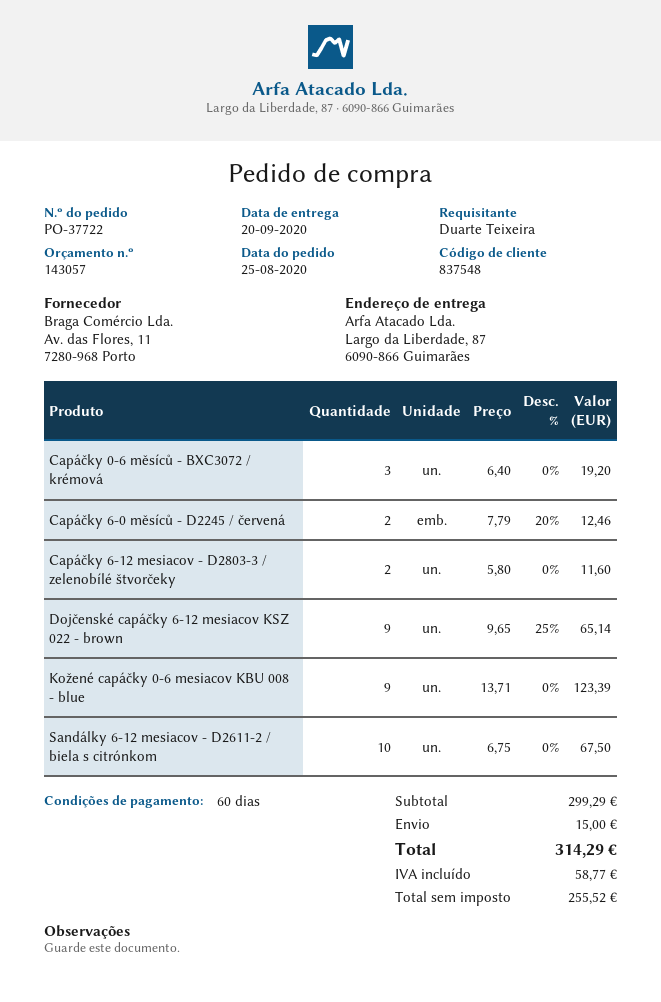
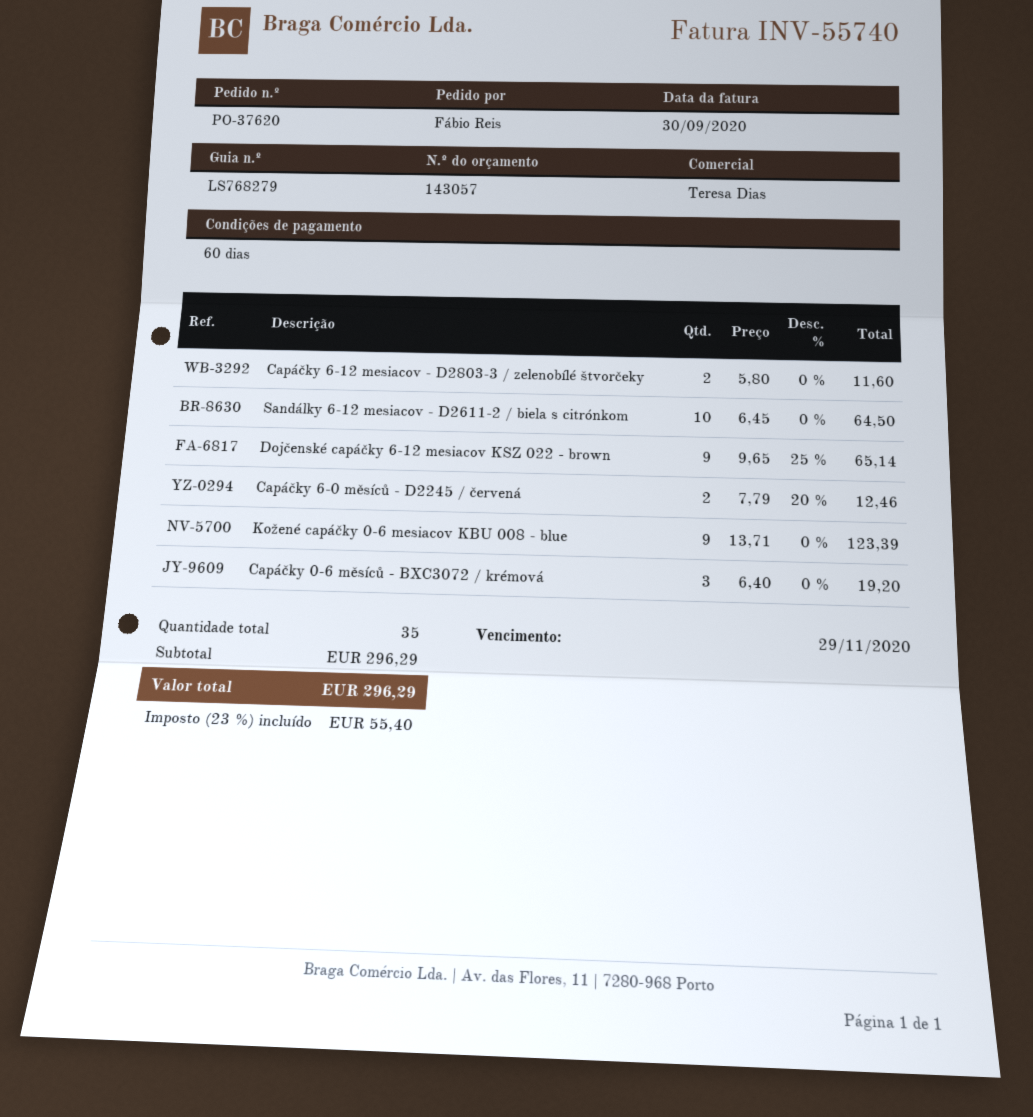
order number: PO-37722 -> PO-37620
ordered by: Duarte Teixeira -> Fábio Reis
Sandálky 6-12 mesiacov - D2611-2 / biela s citrónkom: 10 x 6.75 = 67.50 -> 10 x 6.45 = 64.50
subtotal: 299.29 -> 296.29
shipping: 15.00 -> none
tax: 58.77 -> 55.40
total: 314.29 -> 296.29

